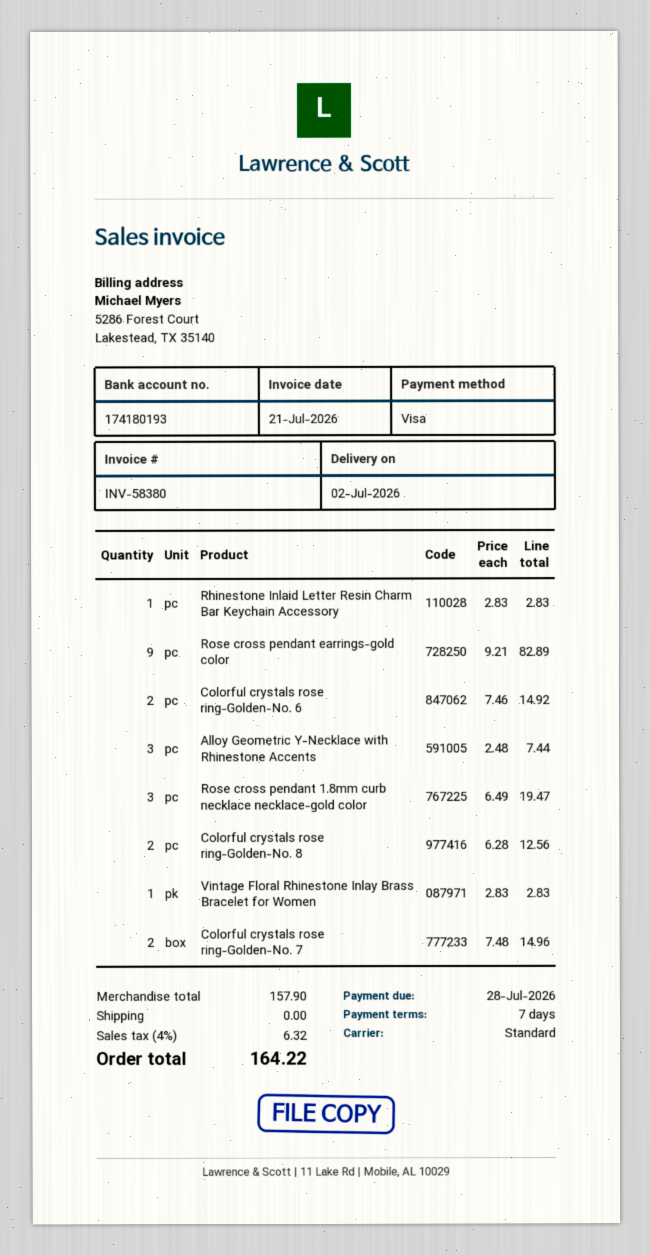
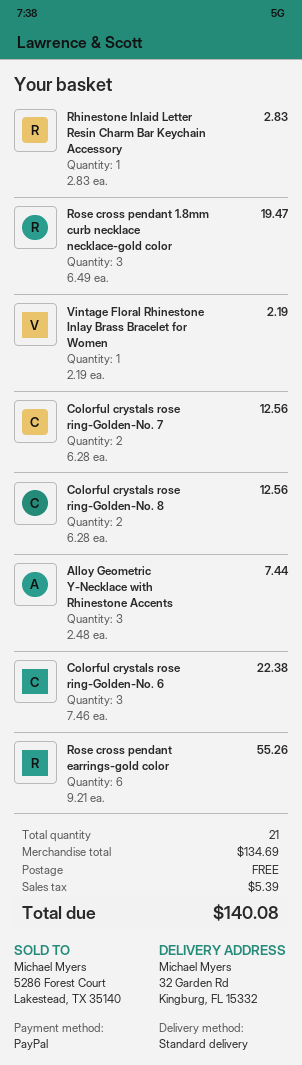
payment method: Visa -> PayPal
Rose cross pendant earrings-gold color: 9 x 9.21 = 82.89 -> 6 x 9.21 = 55.26
Colorful crystals rose ring-Golden-No. 6: 2 x 7.46 = 14.92 -> 3 x 7.46 = 22.38
Vintage Floral Rhinestone Inlay Brass Bracelet for Women: 1 x 2.83 = 2.83 -> 1 x 2.19 = 2.19
Colorful crystals rose ring-Golden-No. 7: 2 x 7.48 = 14.96 -> 2 x 6.28 = 12.56
subtotal: 157.90 -> 134.69
tax: 6.32 -> 5.39
total: 164.22 -> 140.08

